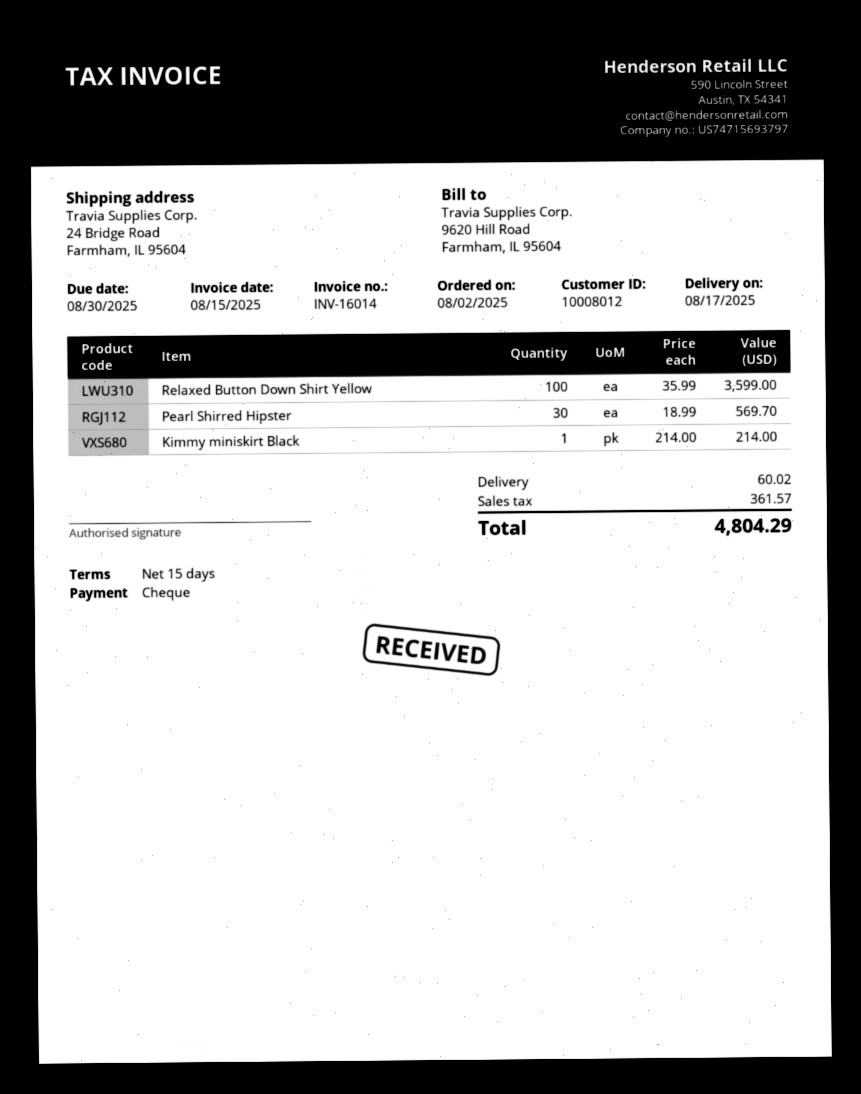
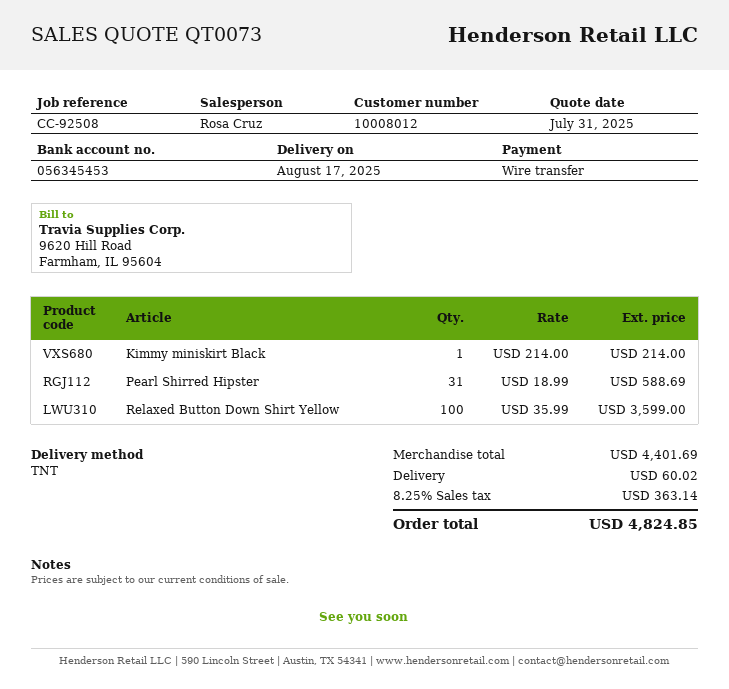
payment method: cheque -> bank transfer
Pearl Shirred Hipster: 30 x 18.99 = 569.70 -> 31 x 18.99 = 588.69
tax: 361.57 -> 363.14
total: 4804.29 -> 4824.85

